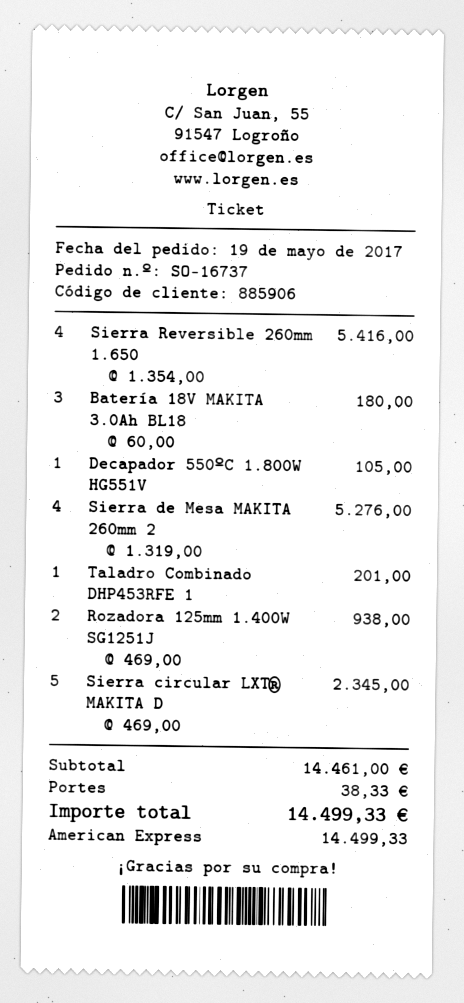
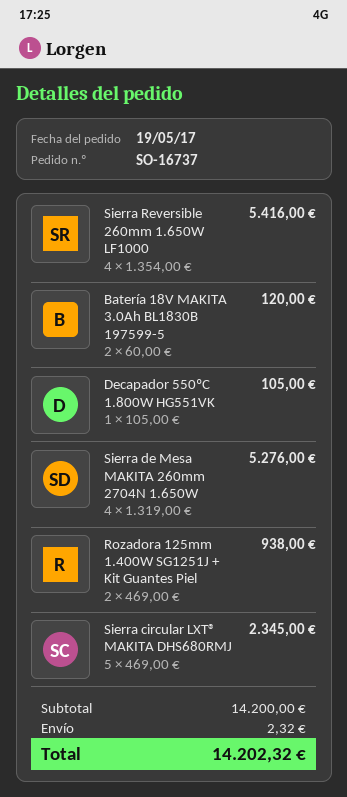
Batería 18V MAKITA 3.0Ah BL18: 3 x 60.00 = 180.00 -> 2 x 60.00 = 120.00
Taladro Combinado DHP453RFE 1: 1 x 201.00 = 201.00 -> none
subtotal: 14461.00 -> 14200.00
shipping: 38.33 -> 2.32
total: 14499.33 -> 14202.32

